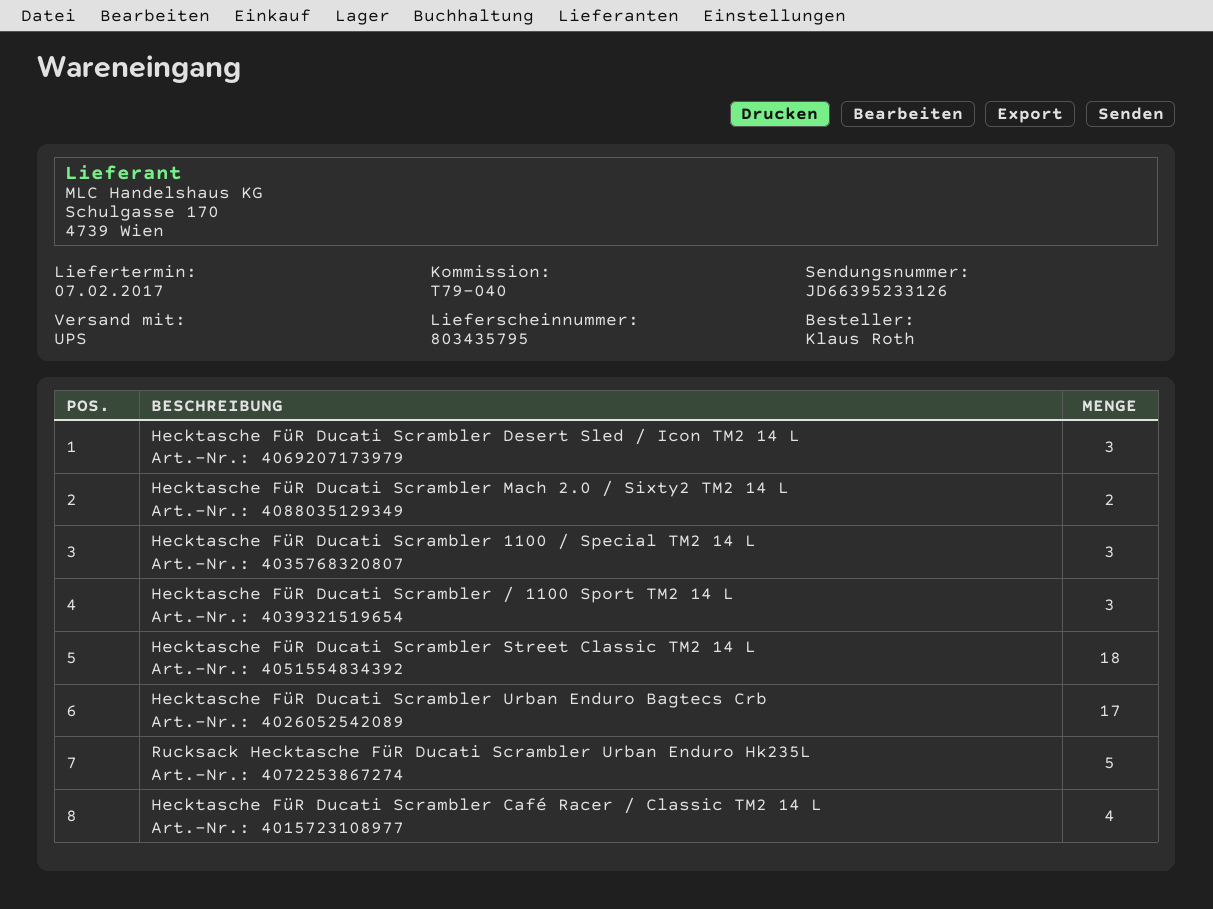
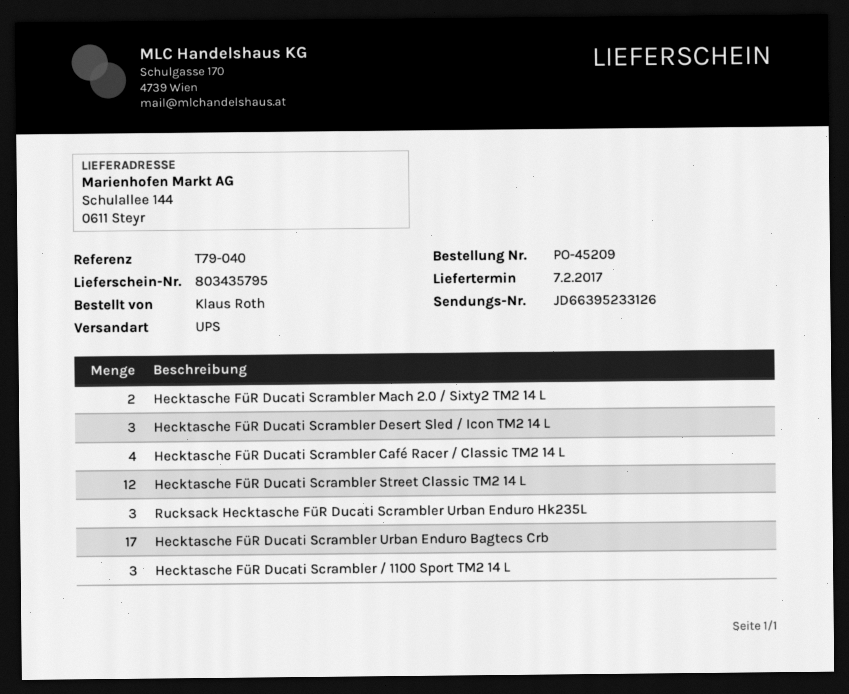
Hecktasche FüR Ducati Scrambler 1100 / Special TM2 14 L: 3 -> none
Hecktasche FüR Ducati Scrambler Street Classic TM2 14 L: 18 -> 12
Rucksack Hecktasche FüR Ducati Scrambler Urban Enduro Hk235L: 5 -> 3

